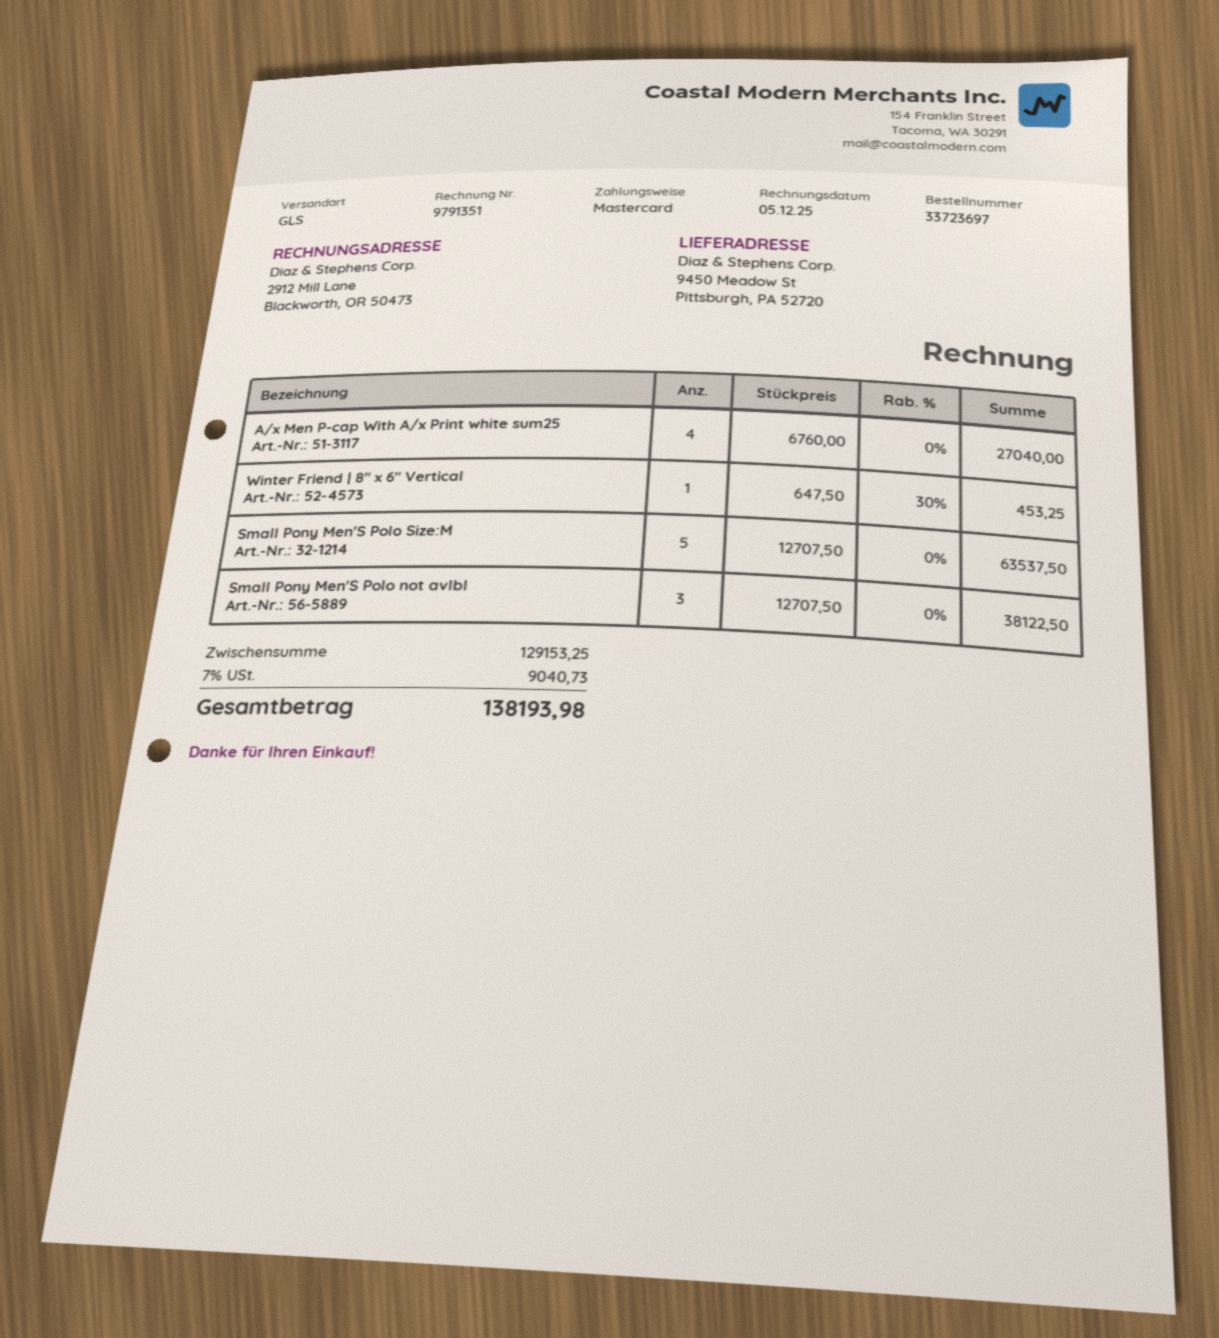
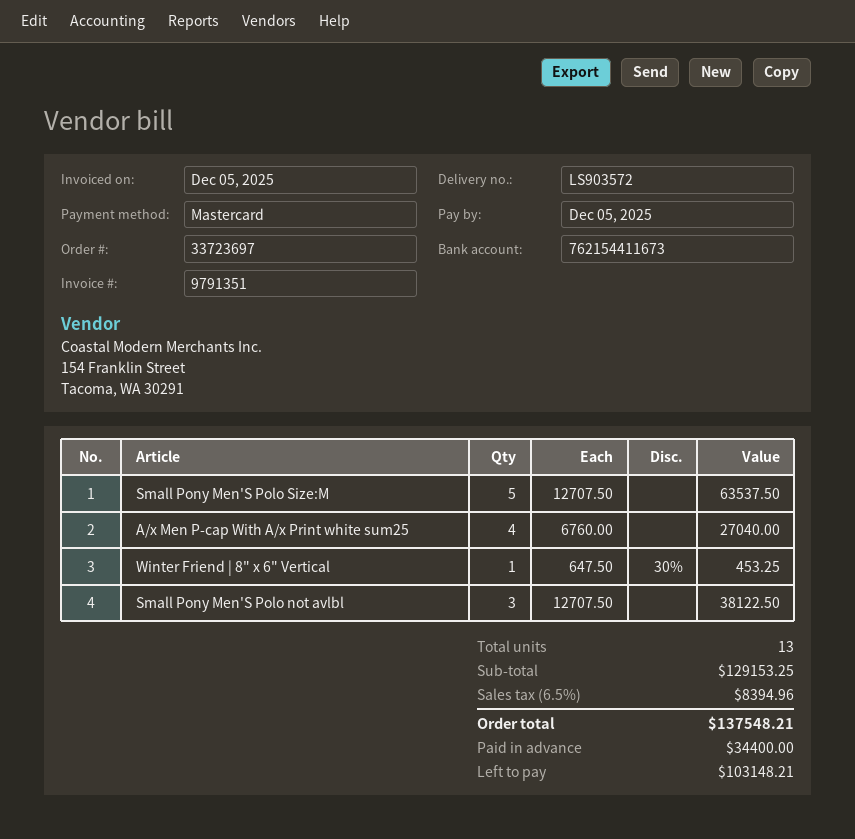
tax: 7% = 9040.73 -> 6.5% = 8394.96
total: 138193.98 -> 137548.21

